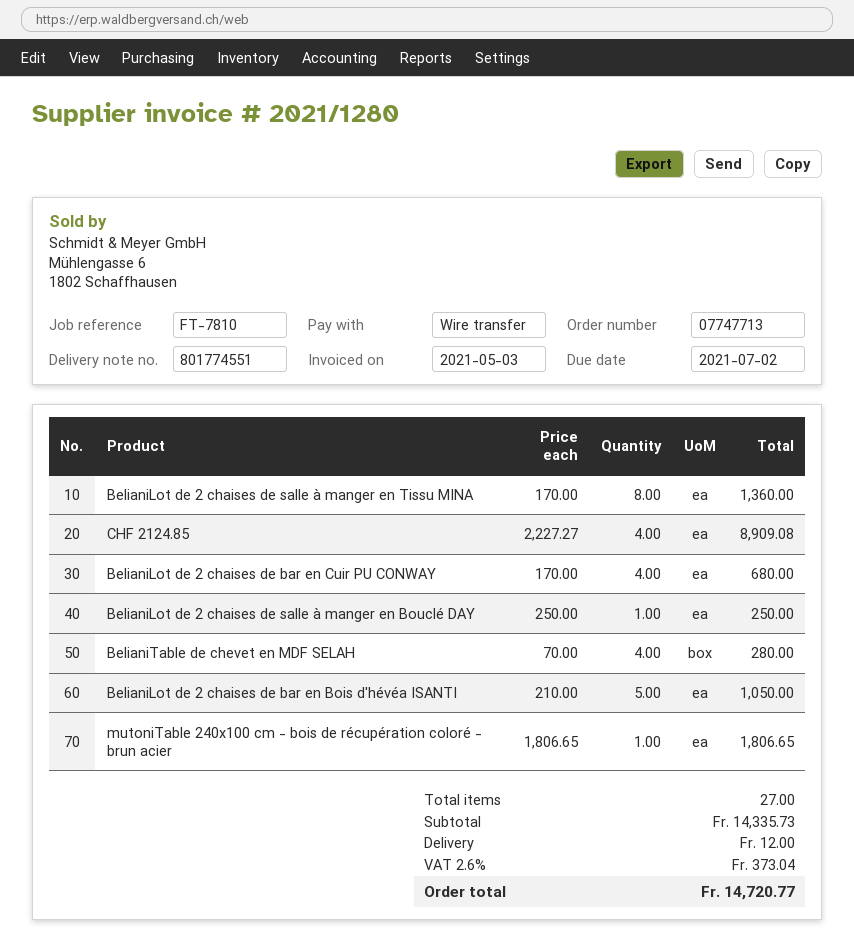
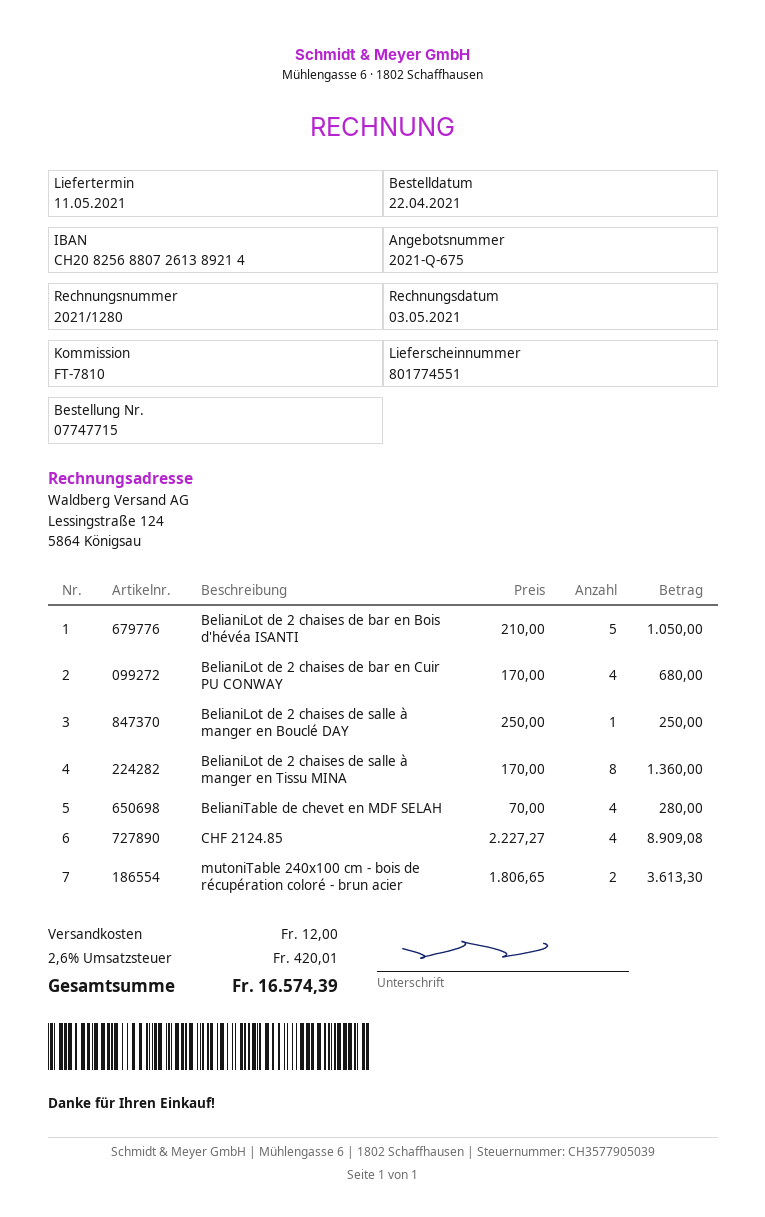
order number: 07747713 -> 07747715
mutoniTable 240x100 cm - bois de récupération coloré - brun acier: 1 x 1806.65 = 1806.65 -> 2 x 1806.65 = 3613.30
tax: 2.6% = 373.04 -> 2.6% = 420.01
total: 14720.77 -> 16574.39

